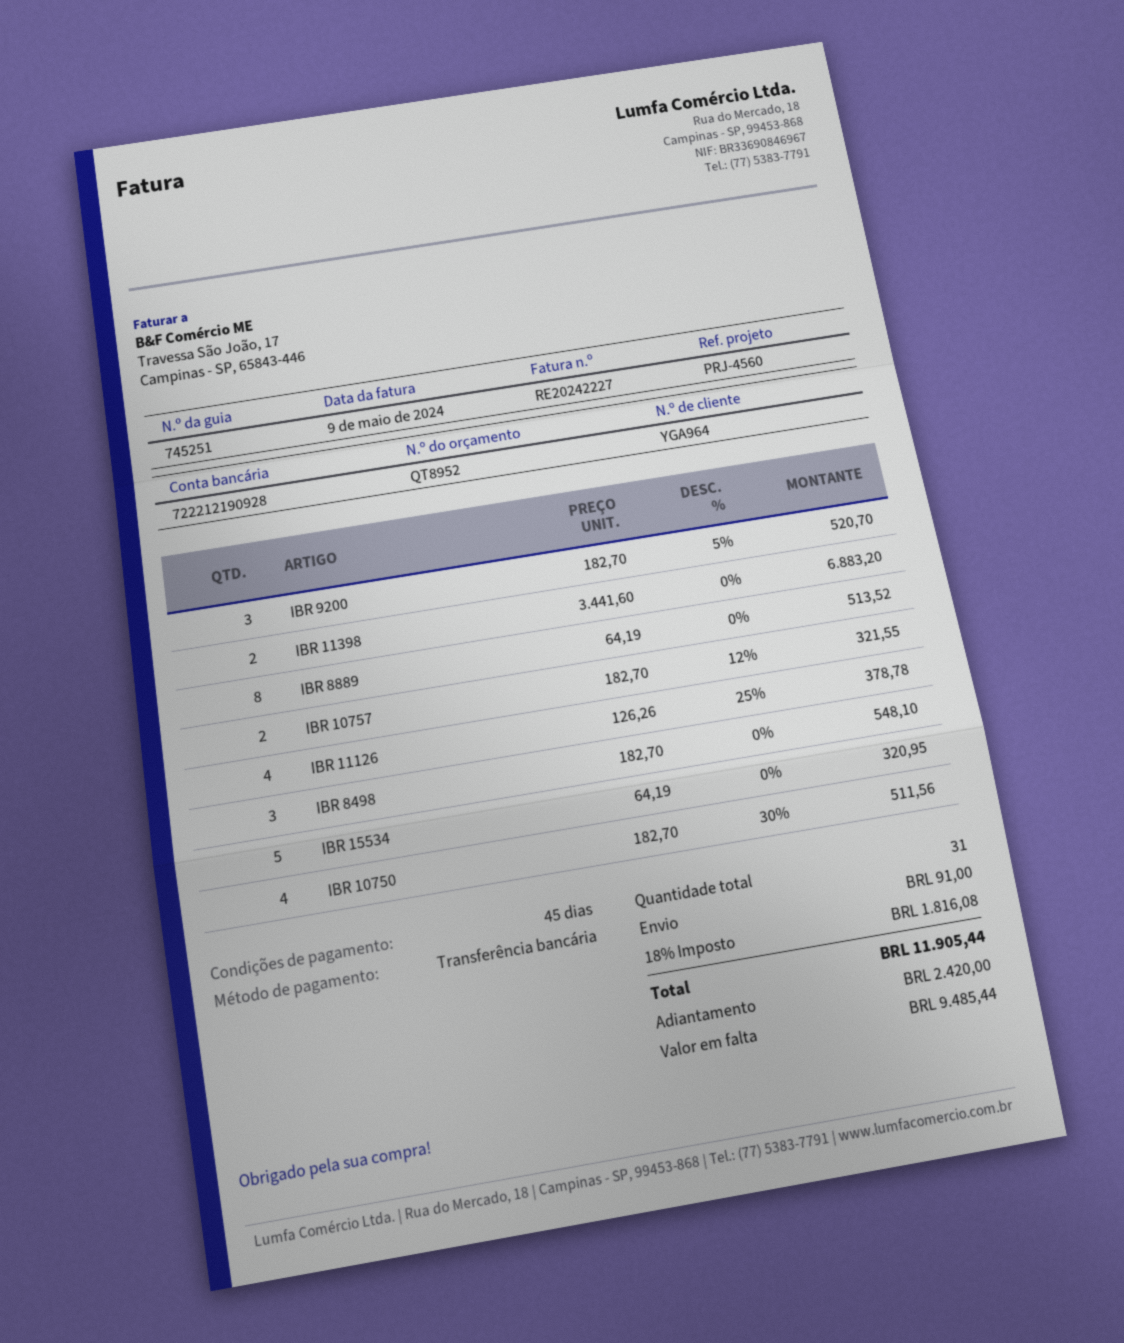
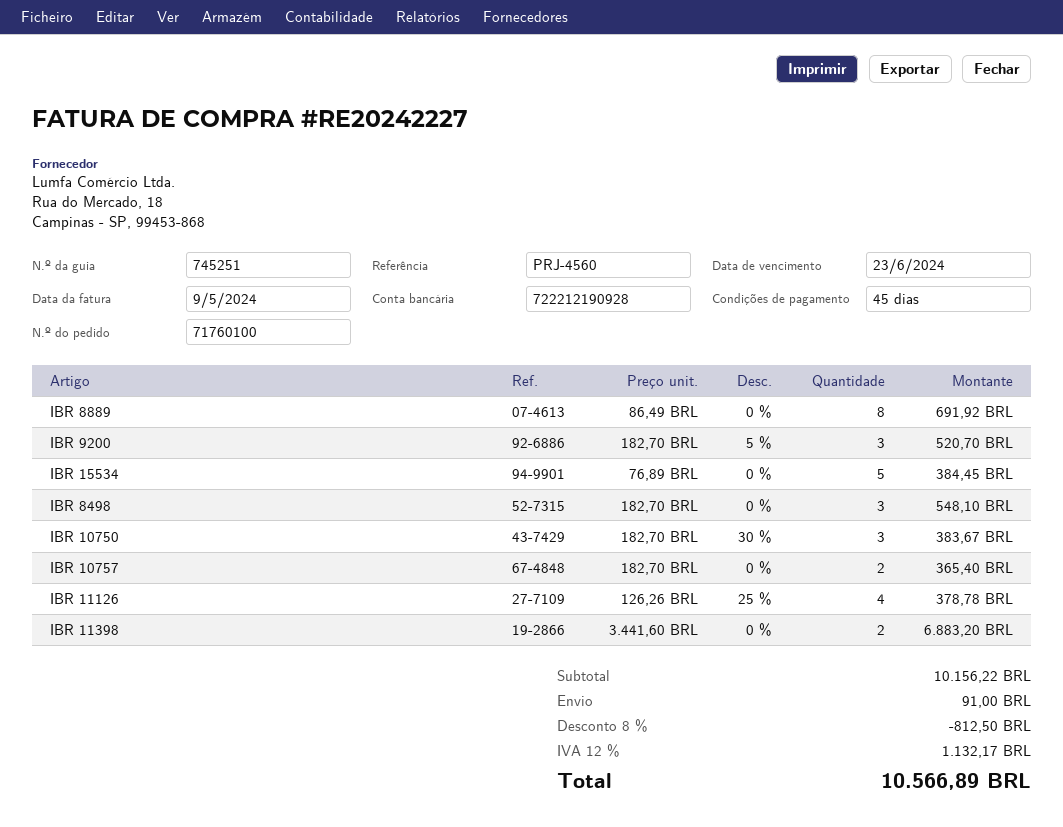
IBR 8889: 8 x 64.19 = 513.52 -> 8 x 86.49 = 691.92
IBR 10757: 2 x 182.70 - 12% = 321.55 -> 2 x 182.70 = 365.40
IBR 15534: 5 x 64.19 = 320.95 -> 5 x 76.89 = 384.45
IBR 10750: 4 x 182.70 - 30% = 511.56 -> 3 x 182.70 - 30% = 383.67
discount: none -> 8% = 812.50
tax: 18% = 1816.08 -> 12% = 1132.17
total: 11905.44 -> 10566.89

